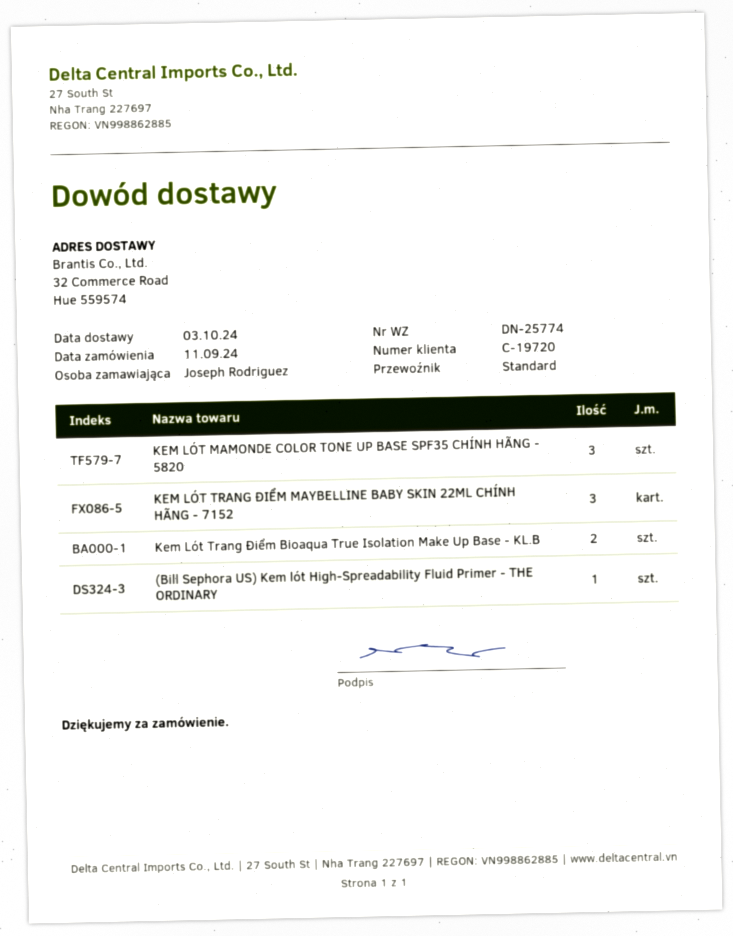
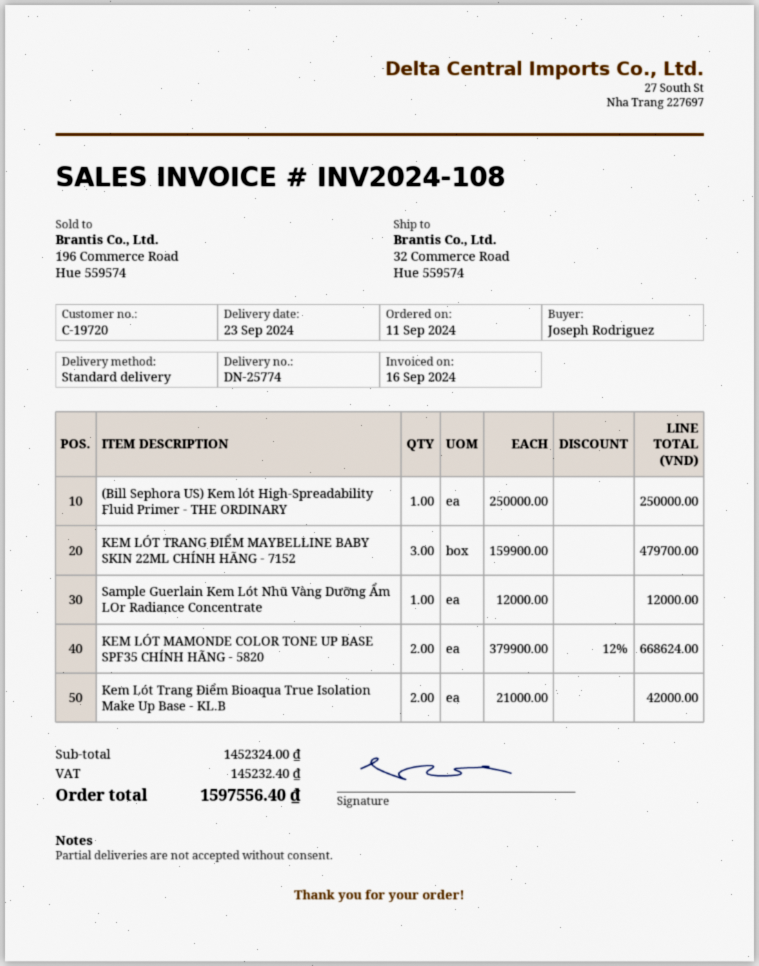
delivery date: 2024-10-03 -> 2024-09-23
KEM LÓT MAMONDE COLOR TONE UP BASE SPF35 CHÍNH HÃNG - 5820: 3 -> 2
Sample Guerlain Kem Lót Nhũ Vàng Dưỡng Ẩm LOr Radiance Concentrate: none -> 1

